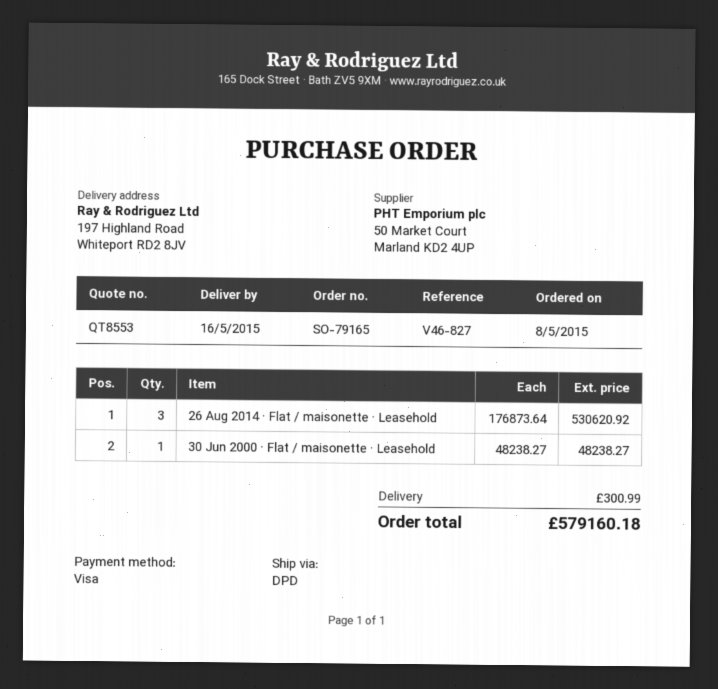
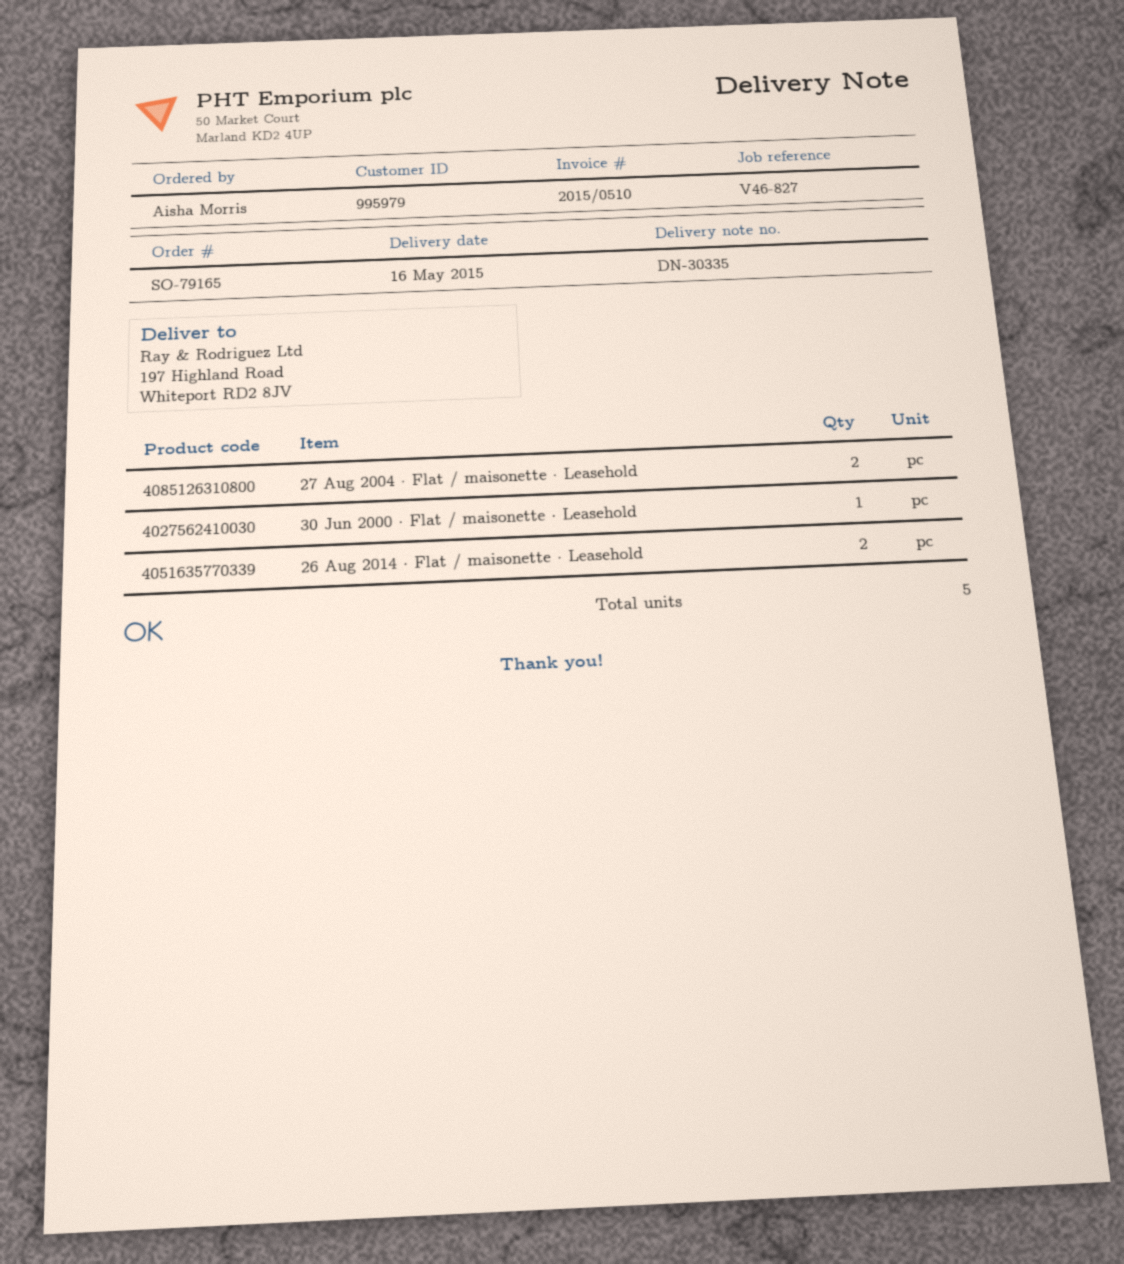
26 Aug 2014 · Flat / maisonette · Leasehold: 3 -> 2
27 Aug 2004 · Flat / maisonette · Leasehold: none -> 2

